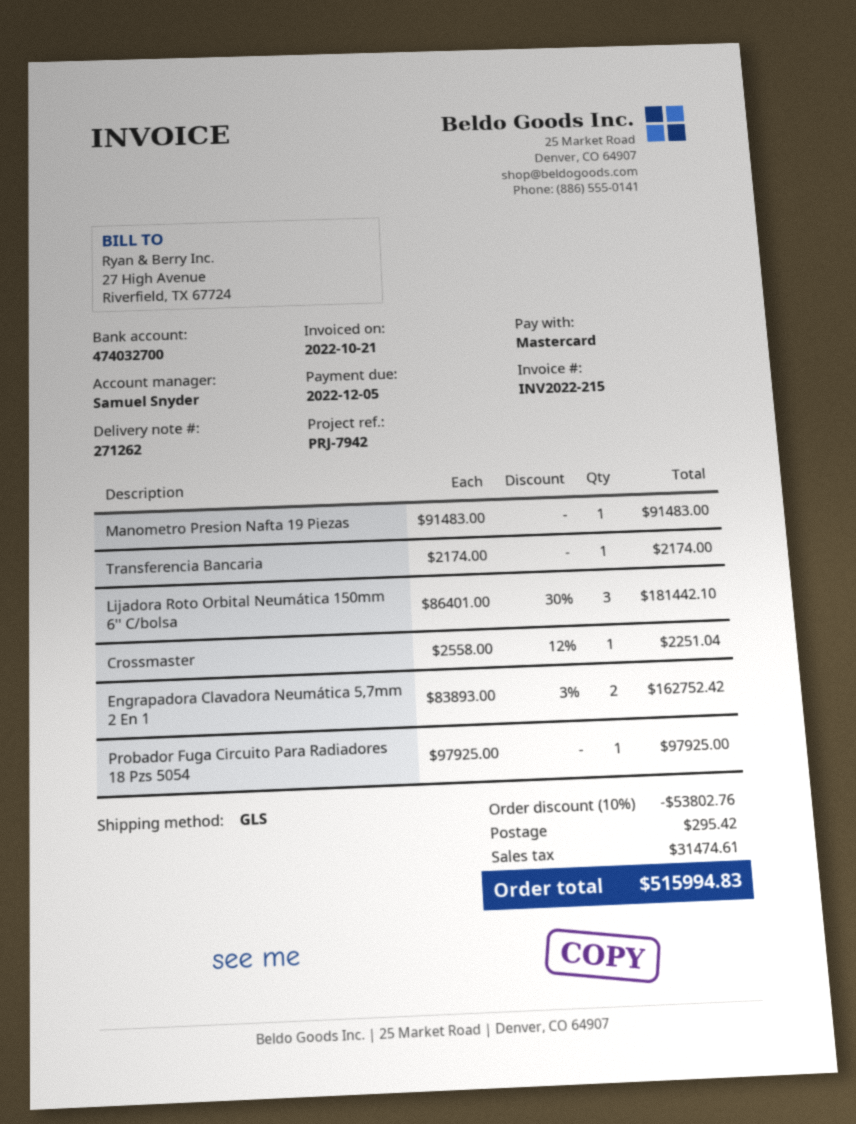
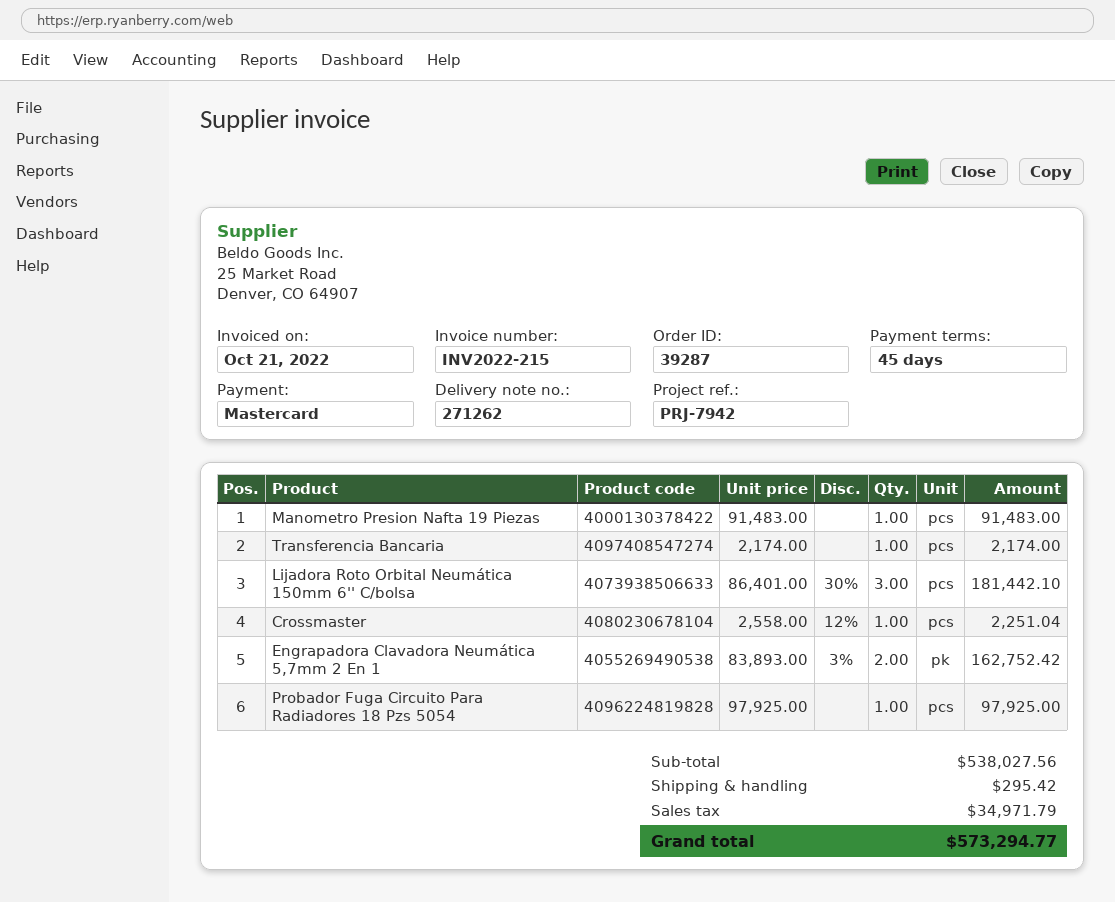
discount: 10% = 53802.76 -> none
tax: 31474.61 -> 34971.79
total: 515994.83 -> 573294.77

